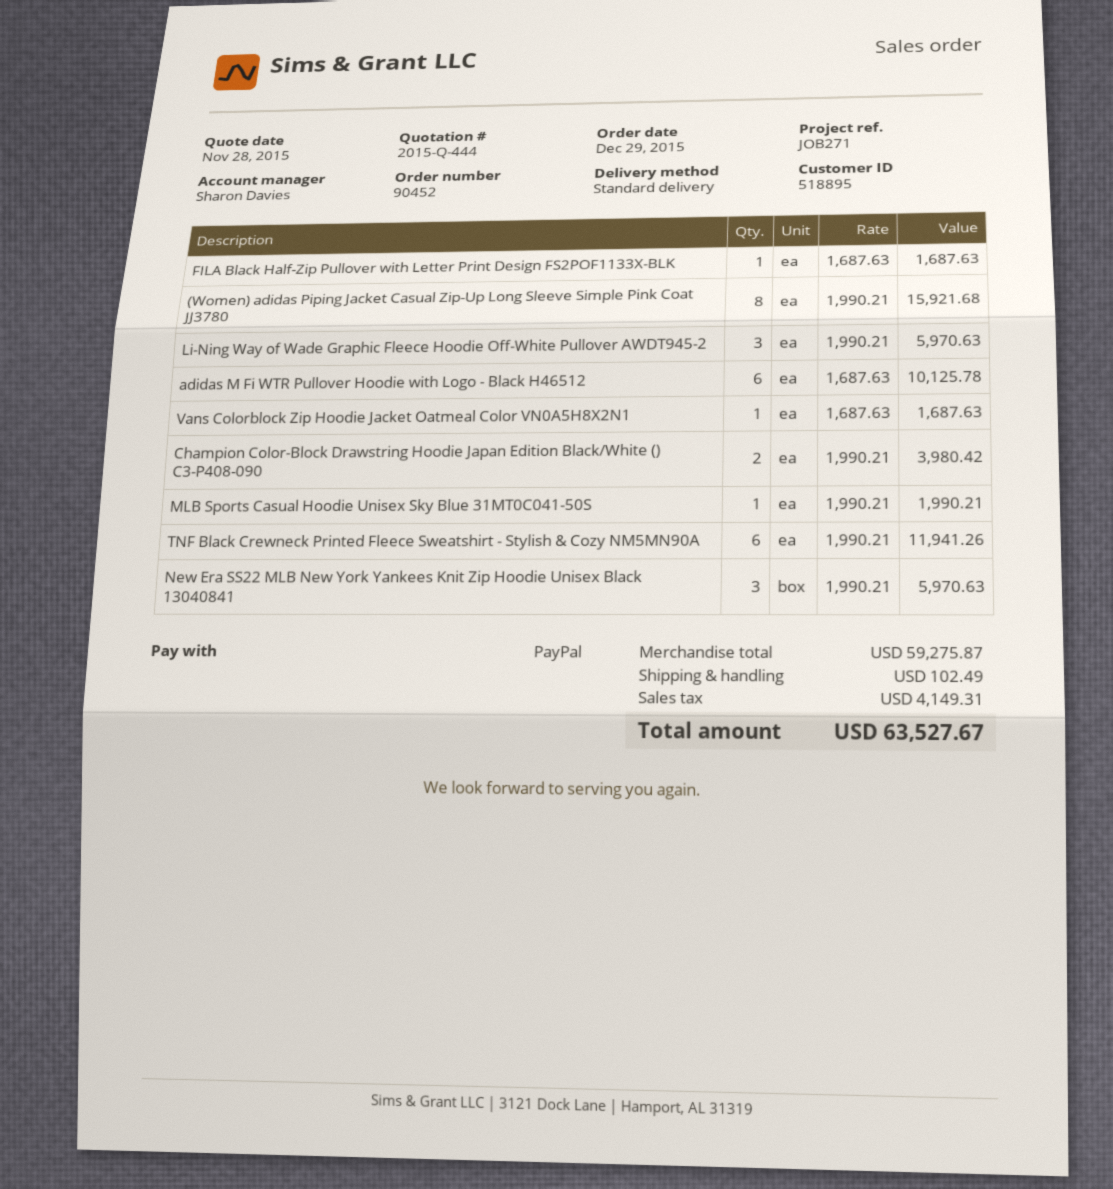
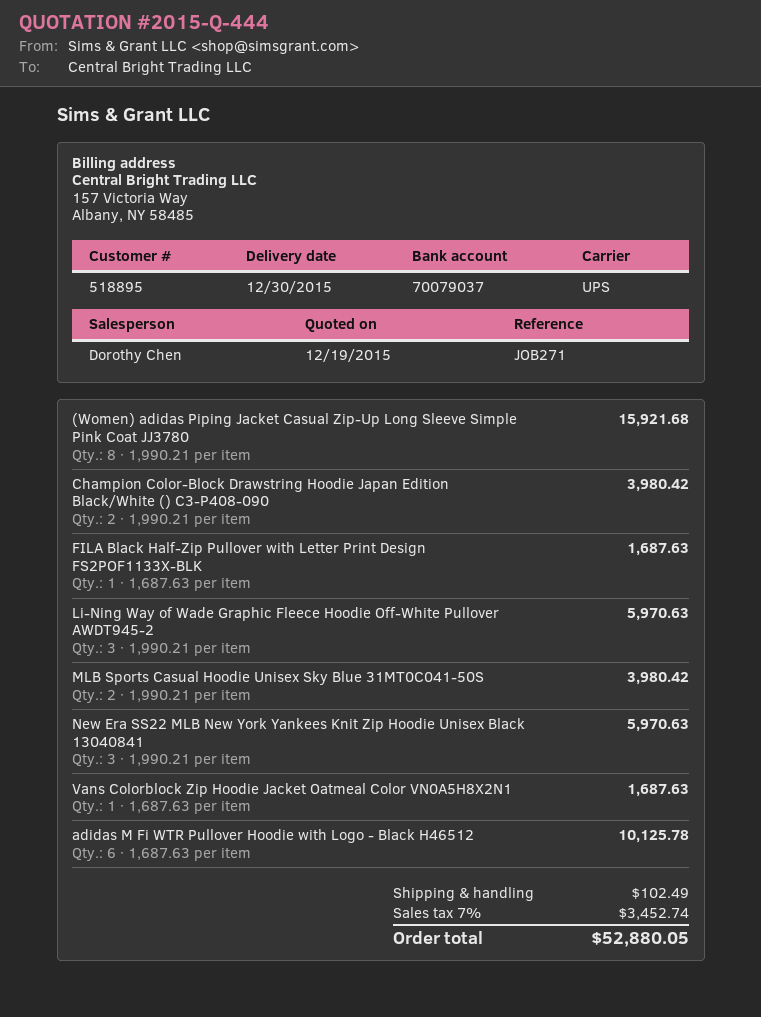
quote date: 2015-11-28 -> 2015-12-19
sales rep: Sharon Davies -> Dorothy Chen
shipping method: standard -> UPS
MLB Sports Casual Hoodie Unisex Sky Blue 31MT0C041-50S: 1 x 1990.21 = 1990.21 -> 2 x 1990.21 = 3980.42
TNF Black Crewneck Printed Fleece Sweatshirt - Stylish & Cozy NM5MN90A: 6 x 1990.21 = 11941.26 -> none
tax: 4149.31 -> 3452.74
total: 63527.67 -> 52880.05

